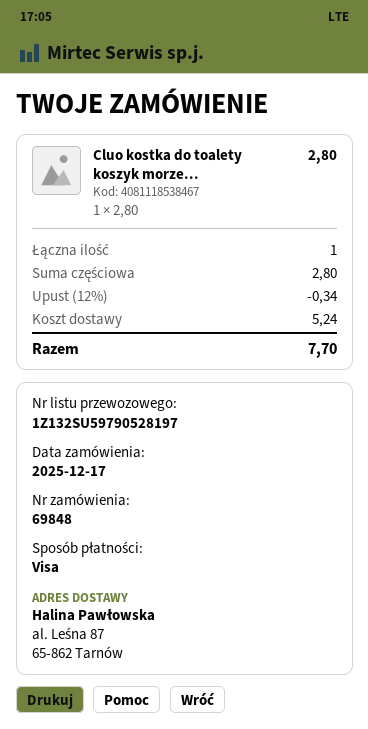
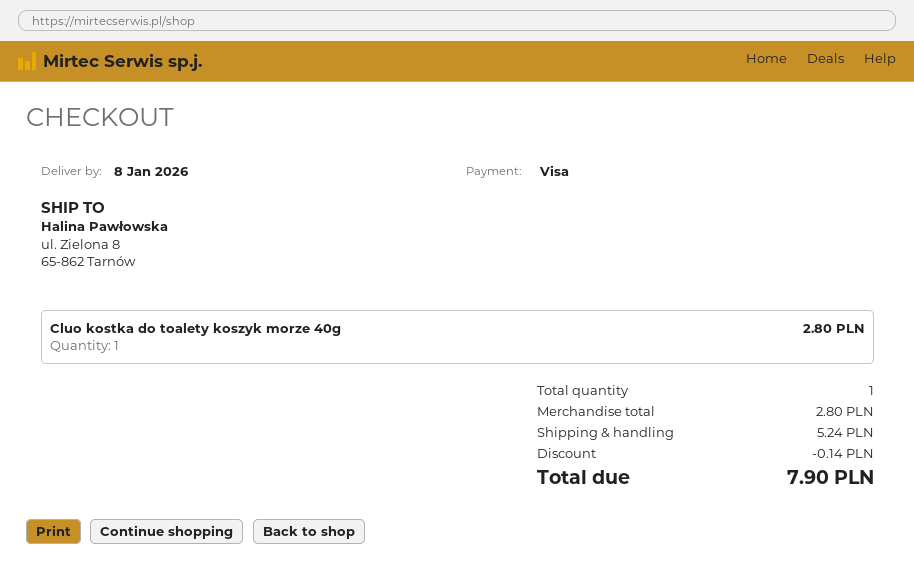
ship to: al. Leśna 87, 65-862 Tarnów -> ul. Zielona 8, 65-862 Tarnów
discount: 0.34 -> 0.14
total: 7.70 -> 7.90

